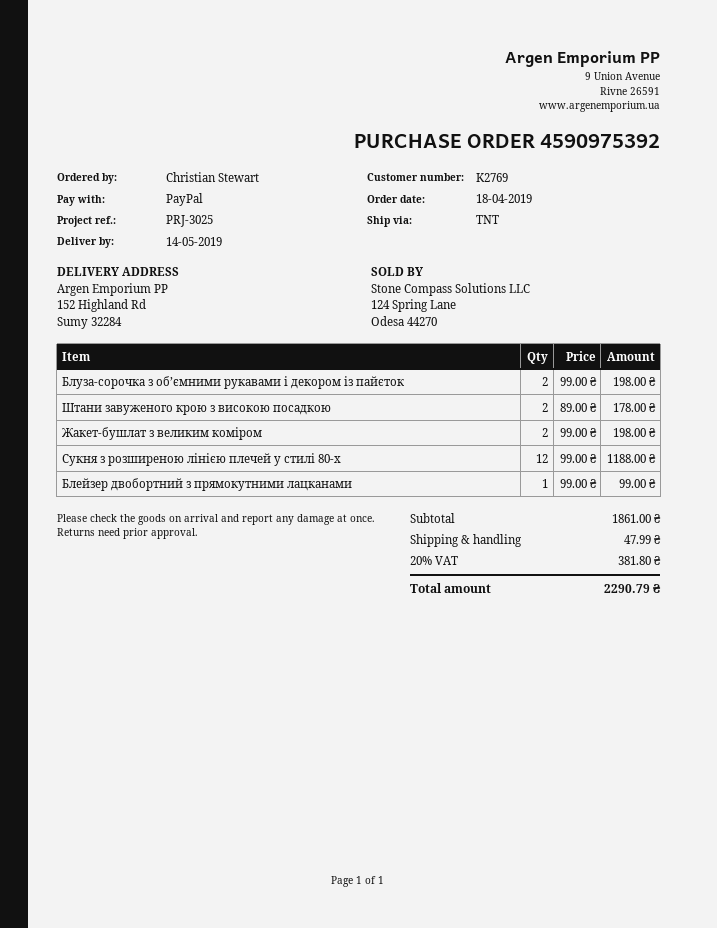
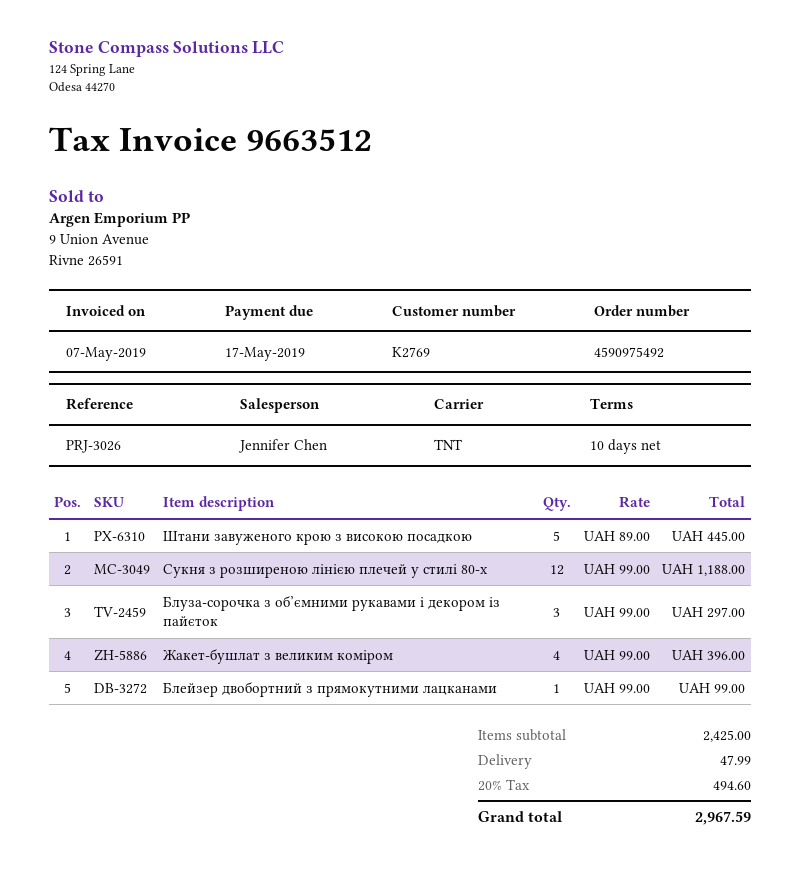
order number: 4590975392 -> 4590975492
reference: PRJ-3025 -> PRJ-3026
Блуза-сорочка з об’ємними рукавами і декором із пайєток: 2 x 99.00 = 198.00 -> 3 x 99.00 = 297.00
Штани завуженого крою з високою посадкою: 2 x 89.00 = 178.00 -> 5 x 89.00 = 445.00
Жакет-бушлат з великим коміром: 2 x 99.00 = 198.00 -> 4 x 99.00 = 396.00
subtotal: 1861.00 -> 2425.00
tax: 20% = 381.80 -> 20% = 494.60
total: 2290.79 -> 2967.59

